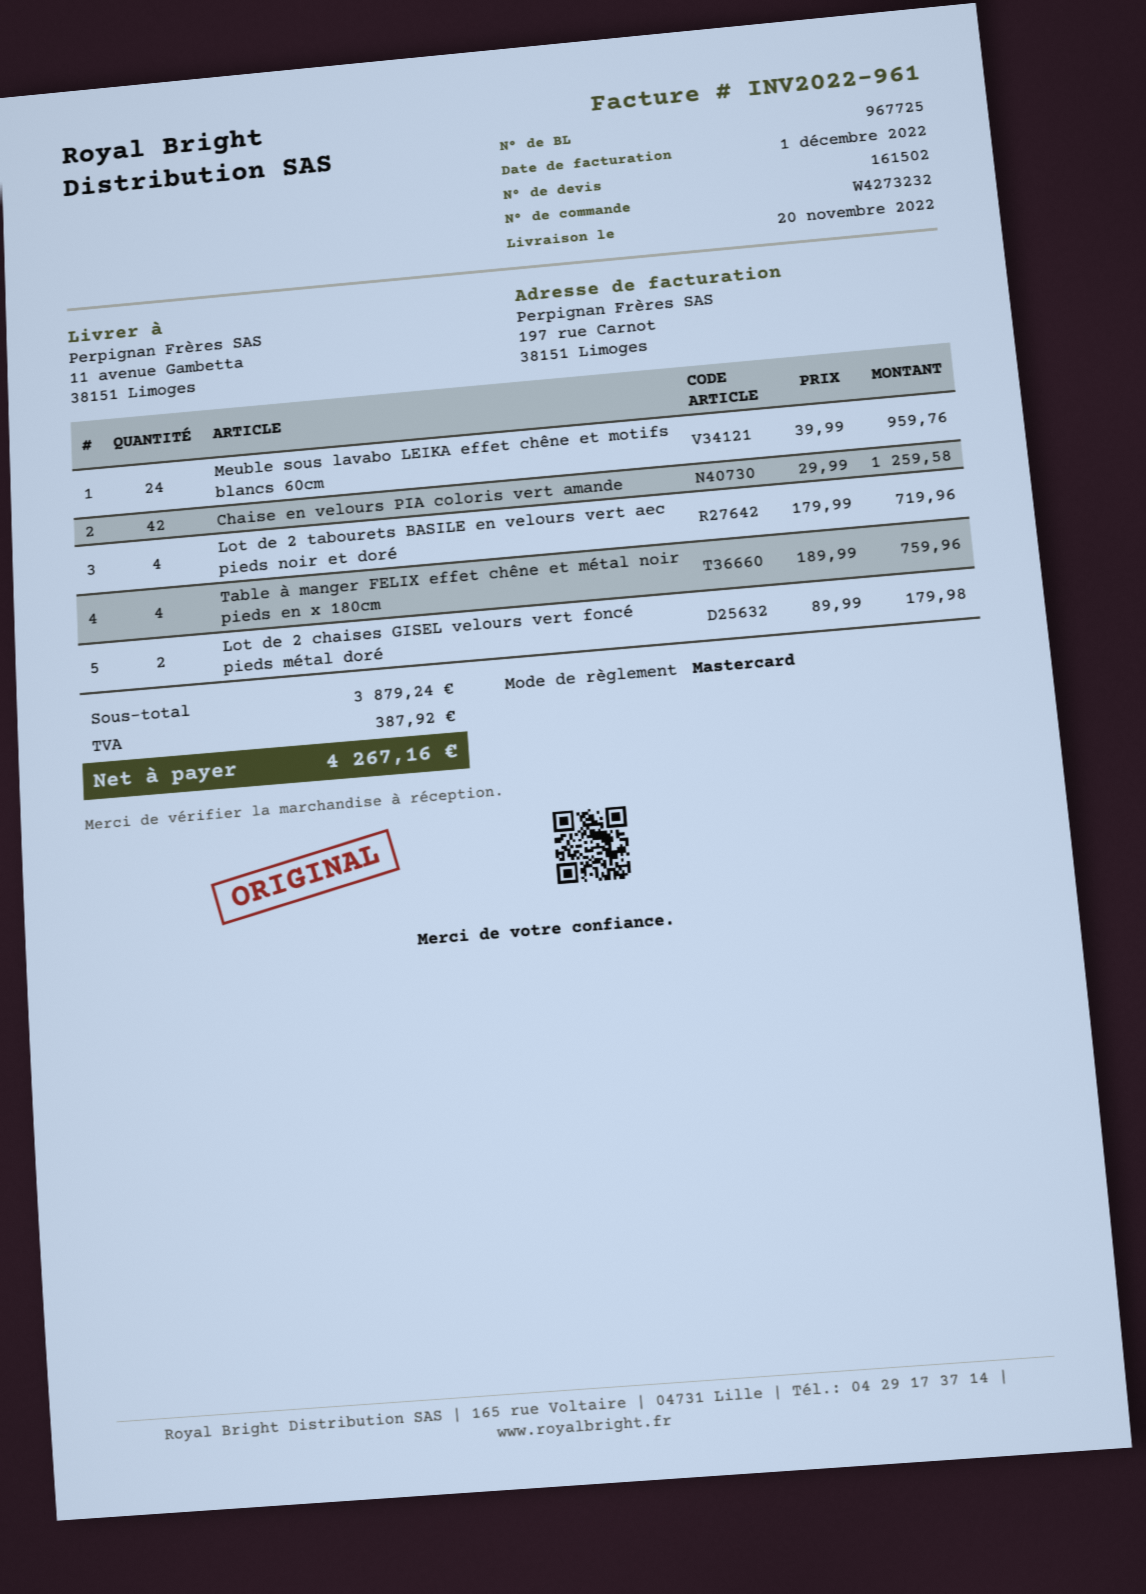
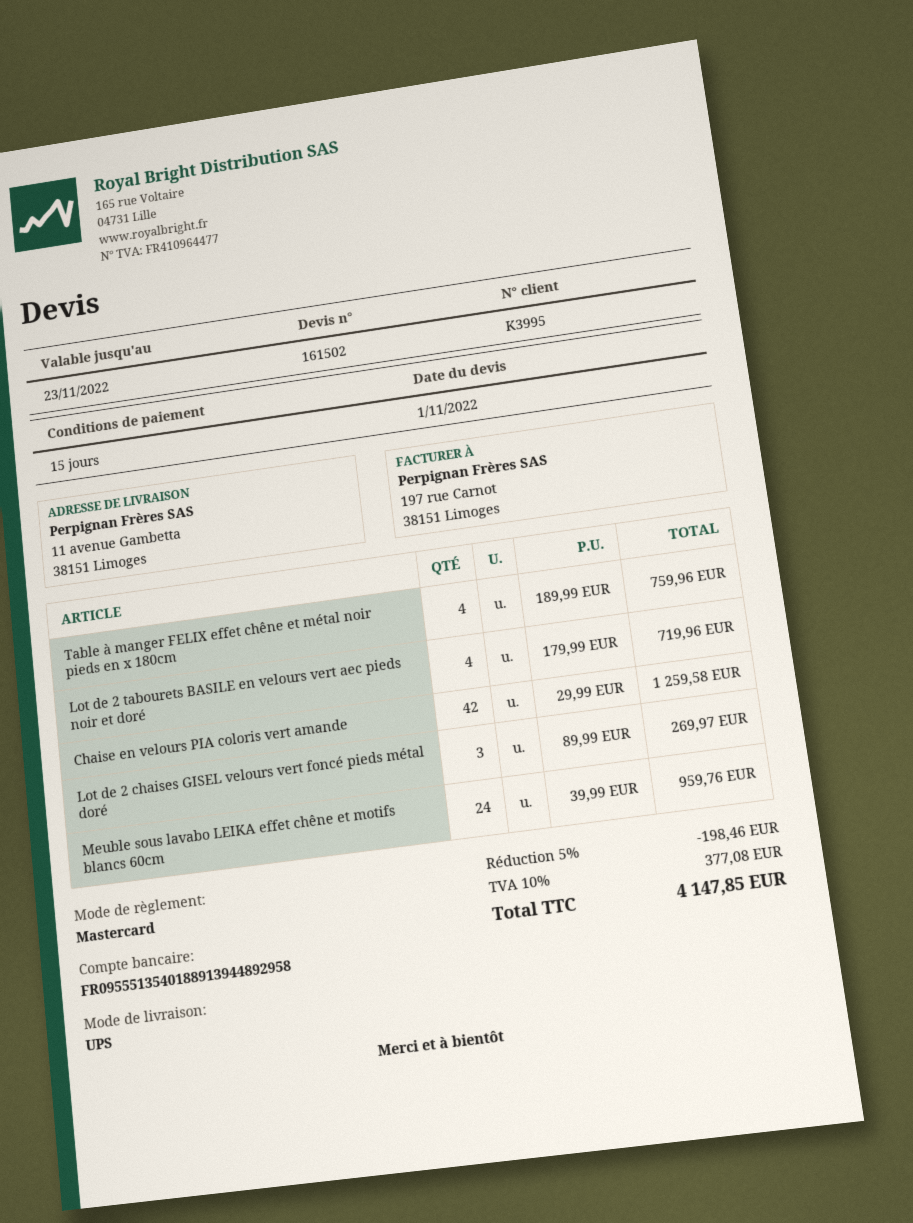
Lot de 2 chaises GISEL velours vert foncé pieds métal doré: 2 x 89.99 = 179.98 -> 3 x 89.99 = 269.97
discount: none -> 5% = 198.46
tax: 387.92 -> 377.08
total: 4267.16 -> 4147.85

